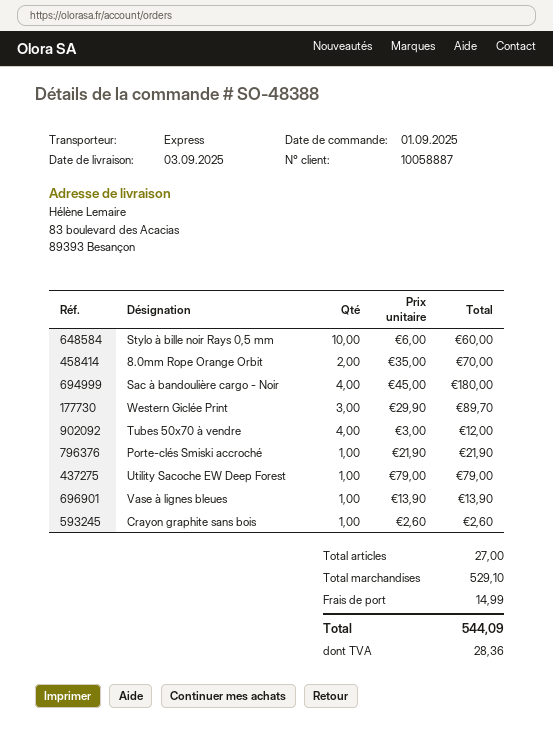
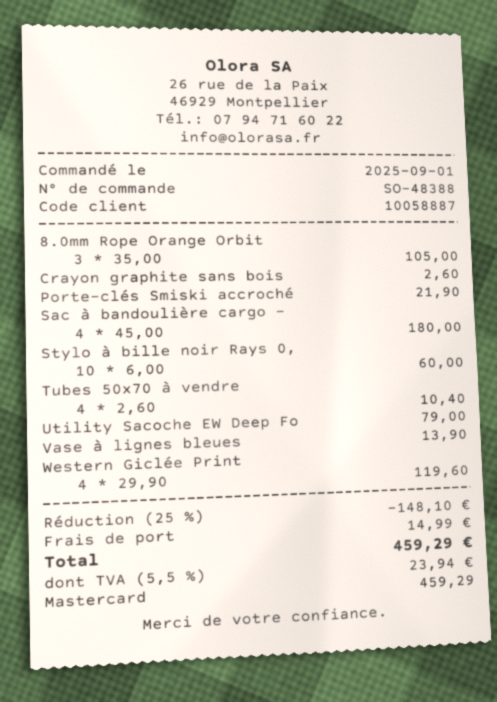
8.0mm Rope Orange Orbit: 2 x 35.00 = 70.00 -> 3 x 35.00 = 105.00
Western Giclée Print: 3 x 29.90 = 89.70 -> 4 x 29.90 = 119.60
Tubes 50x70 à vendre: 4 x 3.00 = 12.00 -> 4 x 2.60 = 10.40
discount: none -> 25% = 148.10
tax: 28.36 -> 23.94
total: 544.09 -> 459.29

